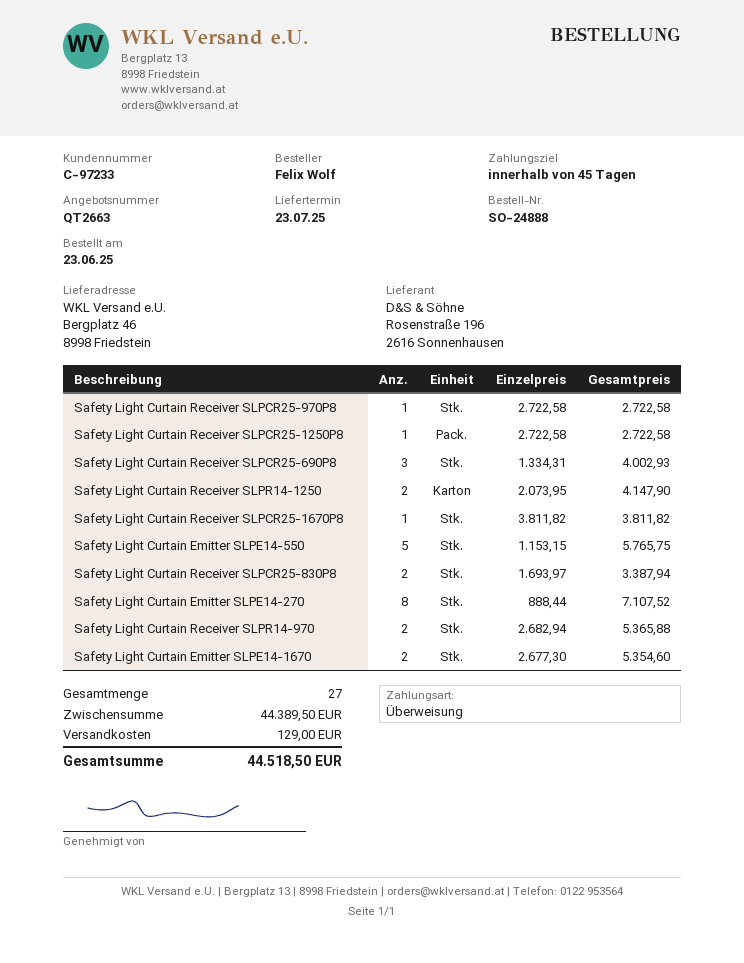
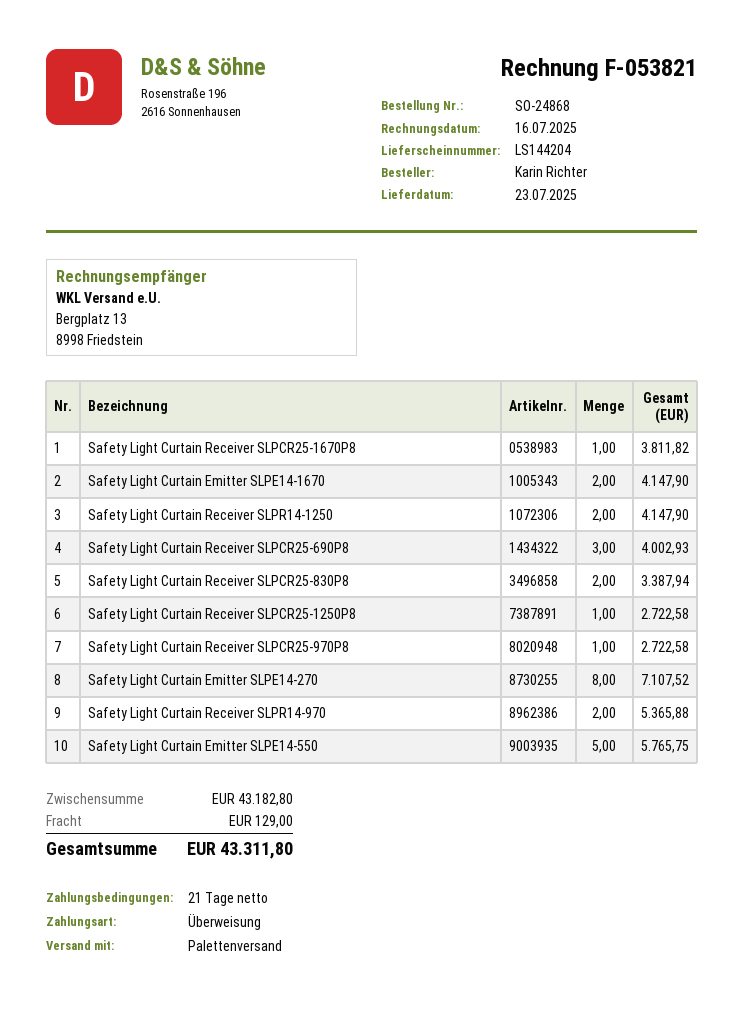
order number: SO-24888 -> SO-24868
payment terms: 45 days -> 21 days
ordered by: Felix Wolf -> Karin Richter
Safety Light Curtain Emitter SLPE14-1670: 2 for 5354.60 -> 2 for 4147.90
subtotal: 44389.50 -> 43182.80
total: 44518.50 -> 43311.80

